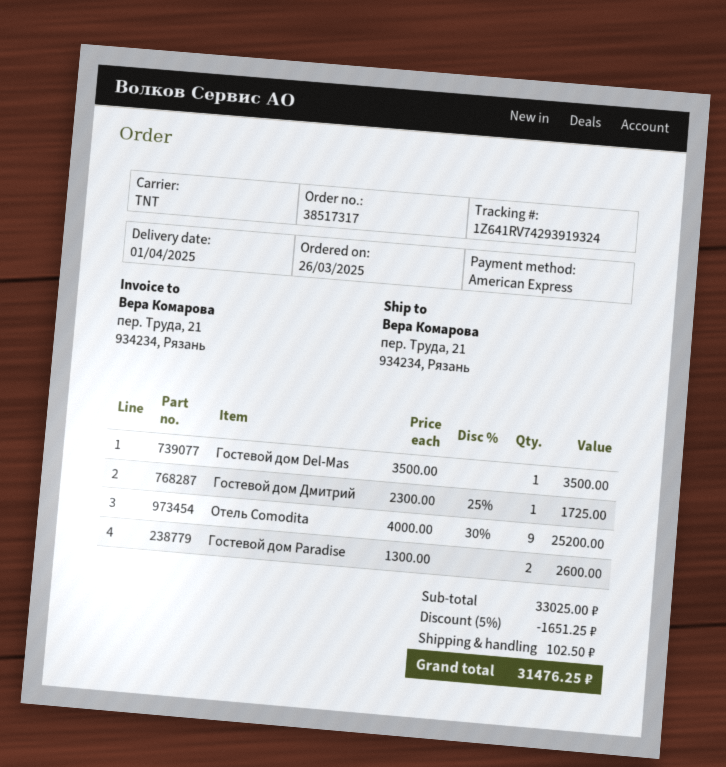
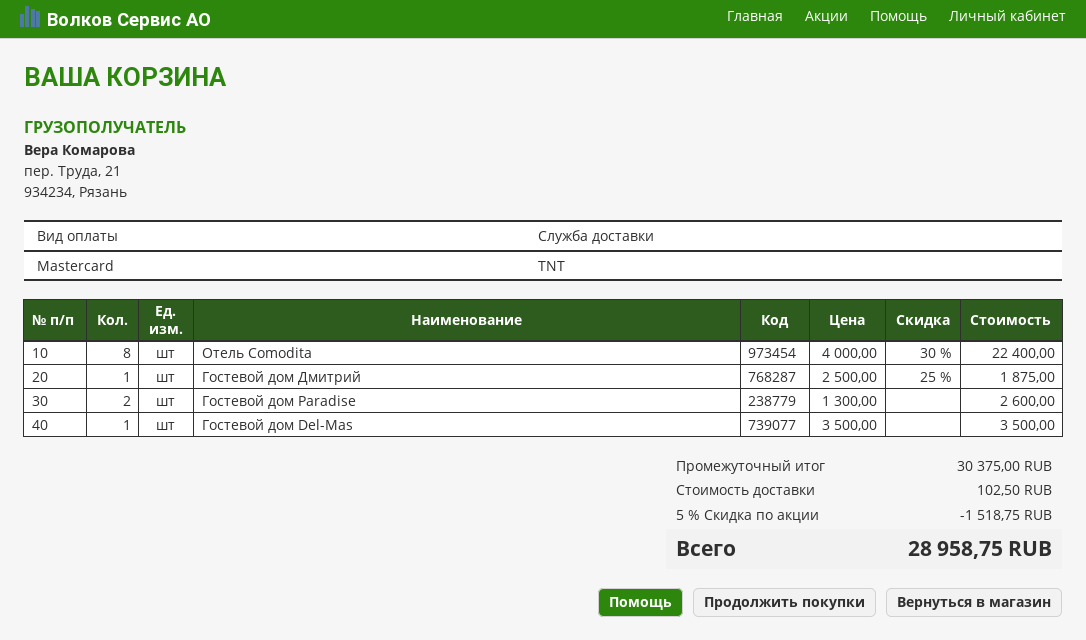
payment method: American Express -> Mastercard
Гостевой дом Дмитрий: 1 x 2300.00 - 25% = 1725.00 -> 1 x 2500.00 - 25% = 1875.00
Отель Comodita: 9 x 4000.00 - 30% = 25200.00 -> 8 x 4000.00 - 30% = 22400.00
subtotal: 33025.00 -> 30375.00
discount: 5% = 1651.25 -> 5% = 1518.75
total: 31476.25 -> 28958.75

